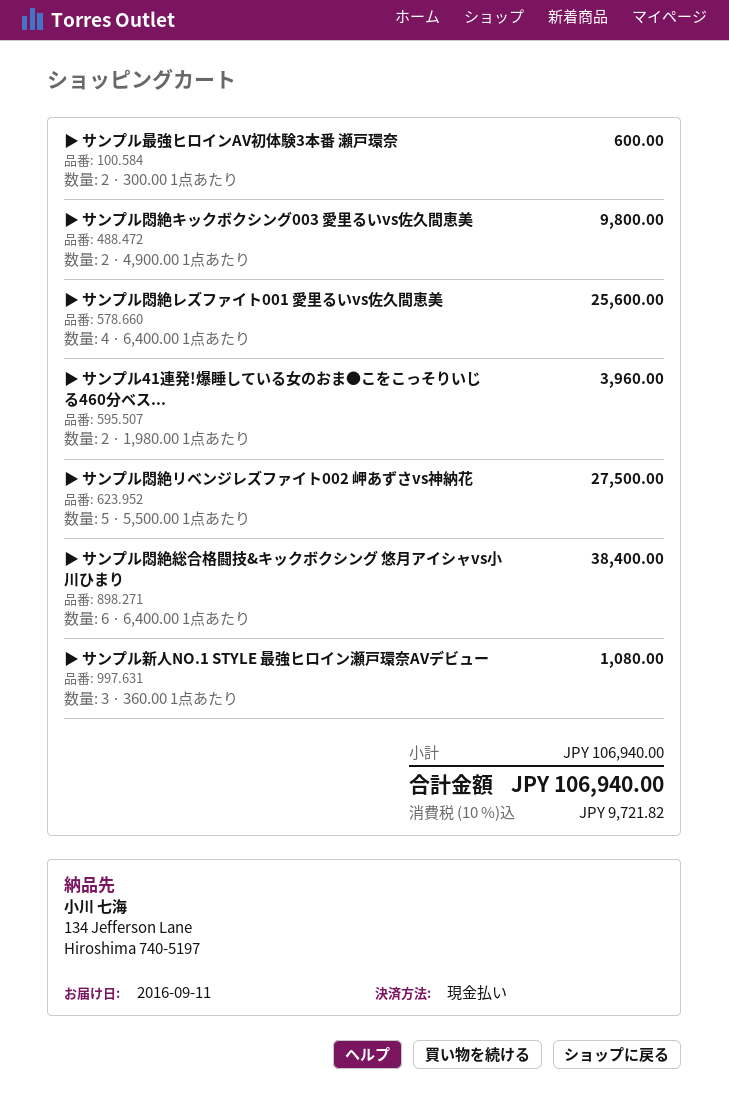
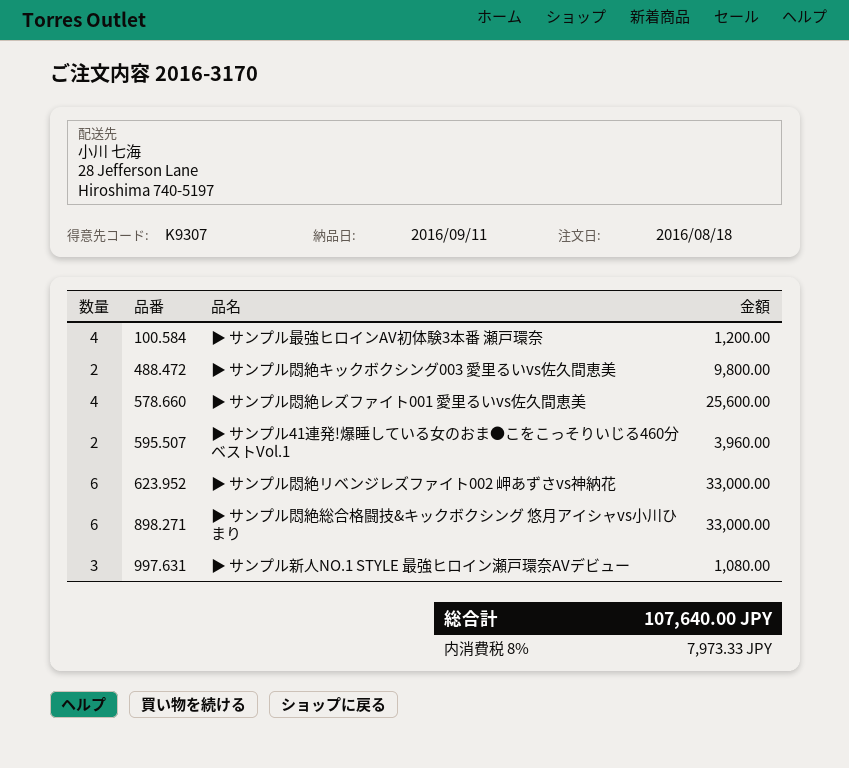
ship to: 134 Jefferson Lane, Hiroshima 740-5197 -> 28 Jefferson Lane, Hiroshima 740-5197
▶ サンプル最強ヒロインAV初体験3本番 瀬戸環奈: 2 for 600.00 -> 4 for 1200.00
▶ サンプル悶絶リベンジレズファイト002 岬あずさvs神納花: 5 for 27500.00 -> 6 for 33000.00
▶ サンプル悶絶総合格闘技&キックボクシング 悠月アイシャvs小川ひまり: 6 for 38400.00 -> 6 for 33000.00
tax: 10% = 9721.82 -> 8% = 7973.33
total: 106940.00 -> 107640.00

